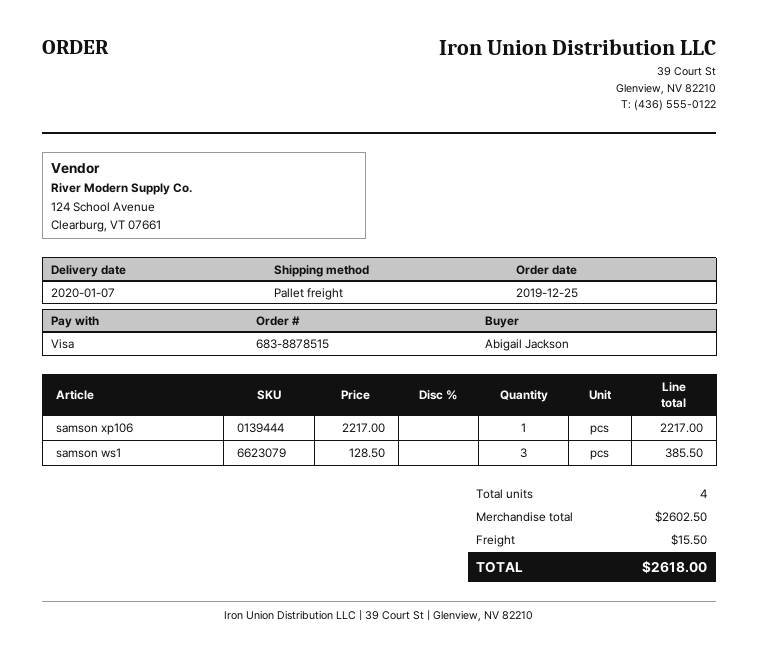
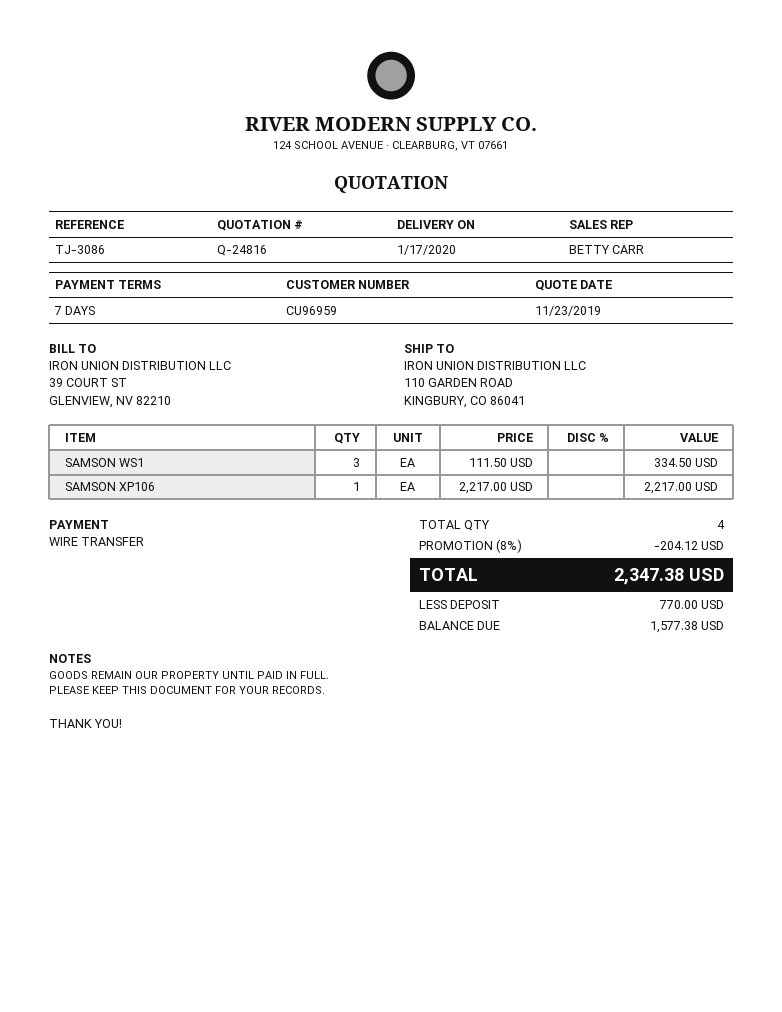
delivery date: 2020-01-07 -> 2020-01-17
payment method: Visa -> bank transfer
samson ws1: 3 x 128.50 = 385.50 -> 3 x 111.50 = 334.50
discount: none -> 8% = 204.12
shipping: 15.50 -> none
total: 2618.00 -> 2347.38

